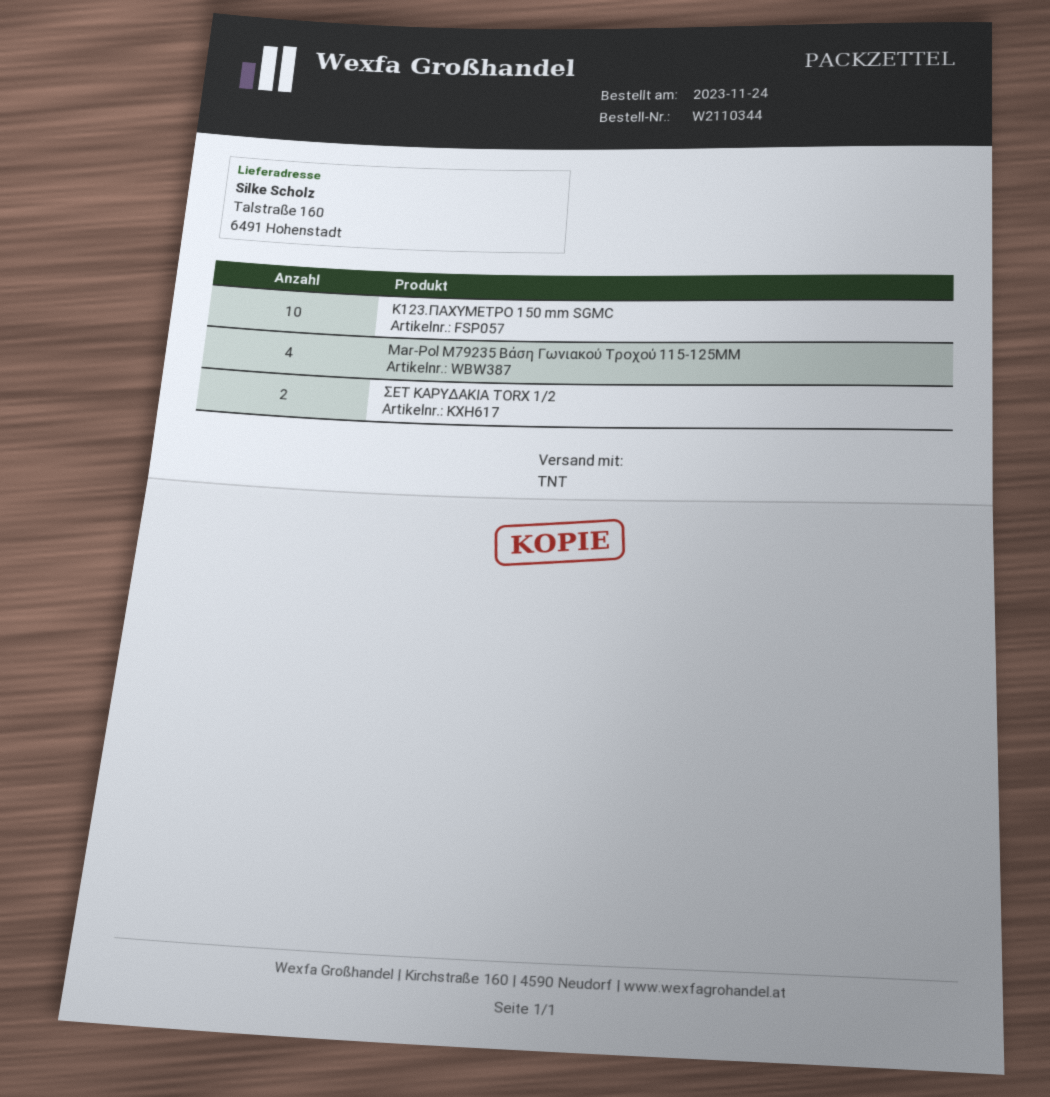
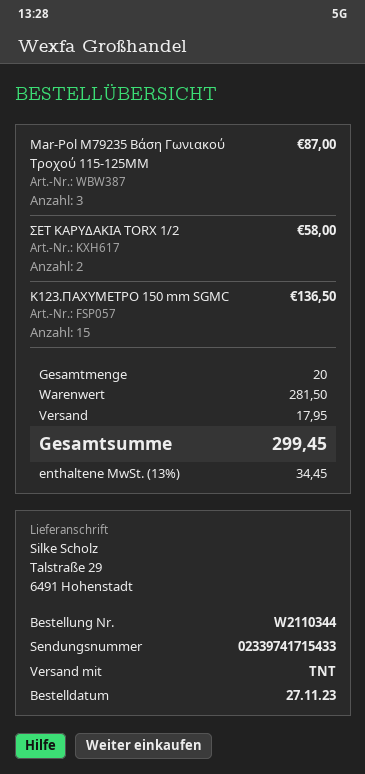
order date: 2023-11-24 -> 2023-11-27
ship to: Talstraße 160, 6491 Hohenstadt -> Talstraße 29, 6491 Hohenstadt
Κ123.ΠΑΧΥΜΕΤΡΟ 150 mm SGMC: 10 -> 15
Mar-Pol M79235 Βάση Γωνιακού Τροχού 115-125MM: 4 -> 3

